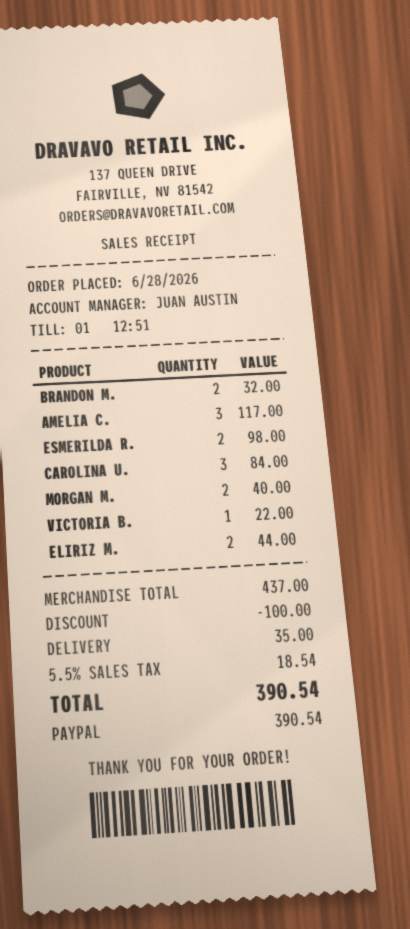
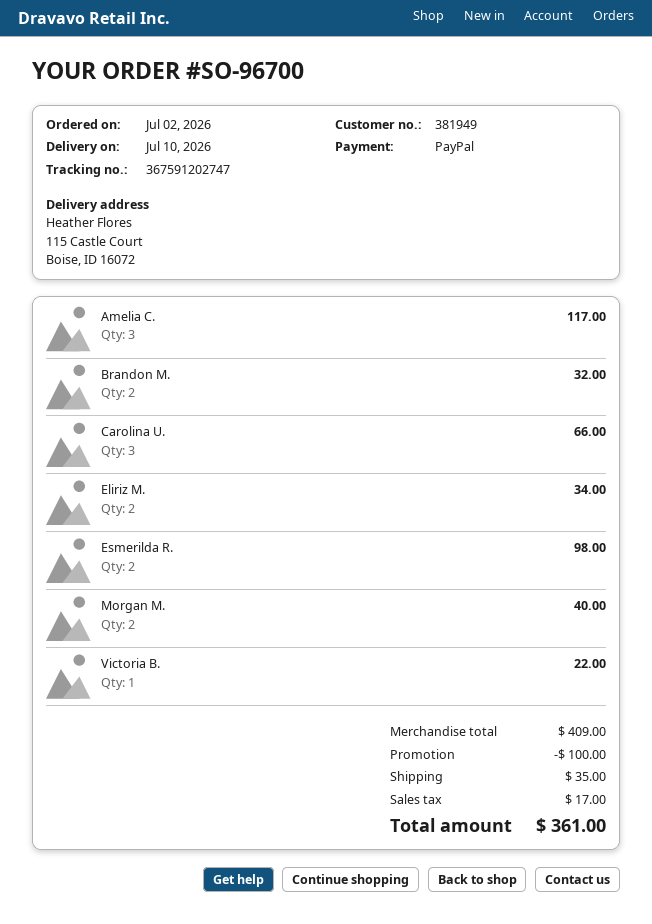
order date: 2026-06-28 -> 2026-07-02
CAROLINA U.: 3 for 84.00 -> 3 for 66.00
ELIRIZ M.: 2 for 44.00 -> 2 for 34.00
subtotal: 437.00 -> 409.00
tax: 18.54 -> 17.00
total: 390.54 -> 361.00

